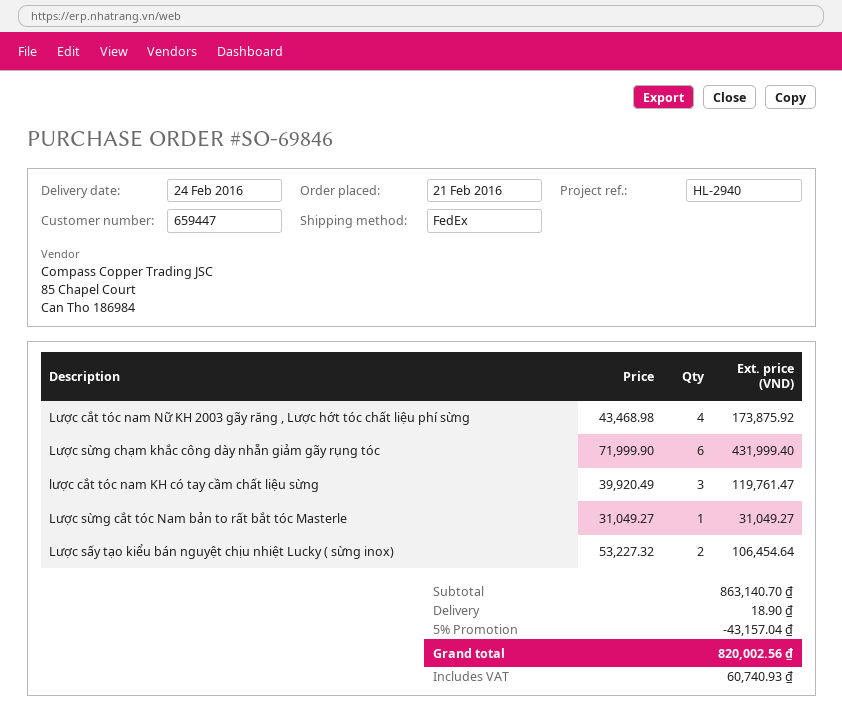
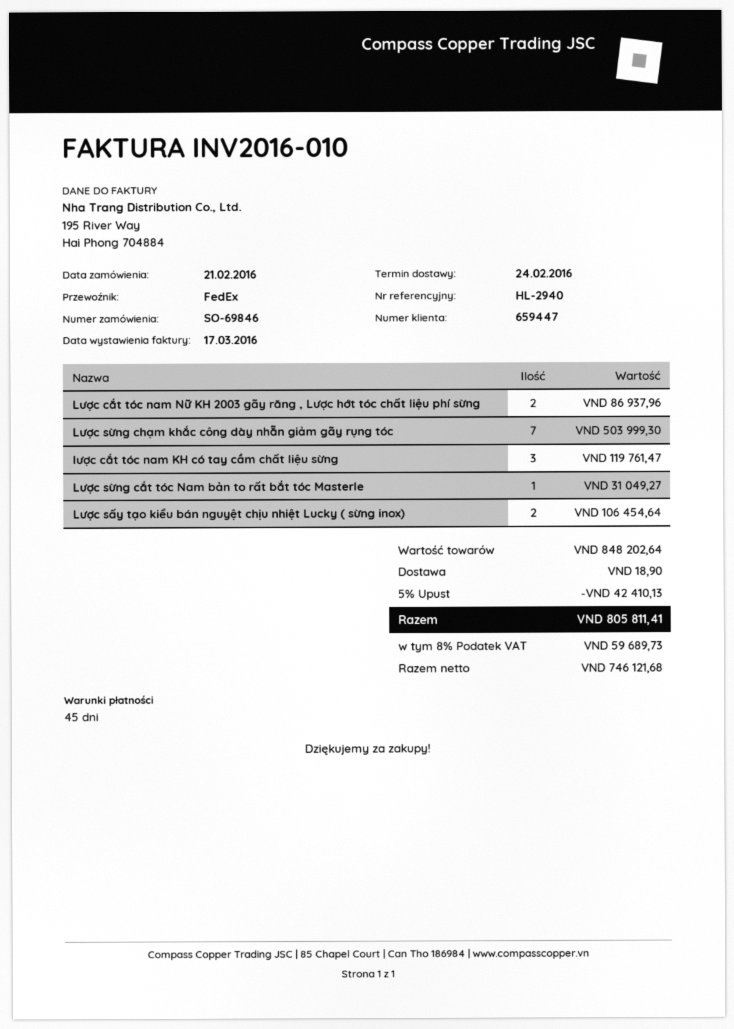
Lược cắt tóc nam Nữ KH 2003 gãy răng , Lược hớt tóc chất liệu phí sừng: 4 for 173875.92 -> 2 for 86937.96
Lược sừng chạm khắc công dày nhẵn giảm gãy rụng tóc: 6 for 431999.40 -> 7 for 503999.30
subtotal: 863140.70 -> 848202.64
discount: 5% = 43157.04 -> 5% = 42410.13
tax: 60740.93 -> 59689.73
total: 820002.56 -> 805811.41

